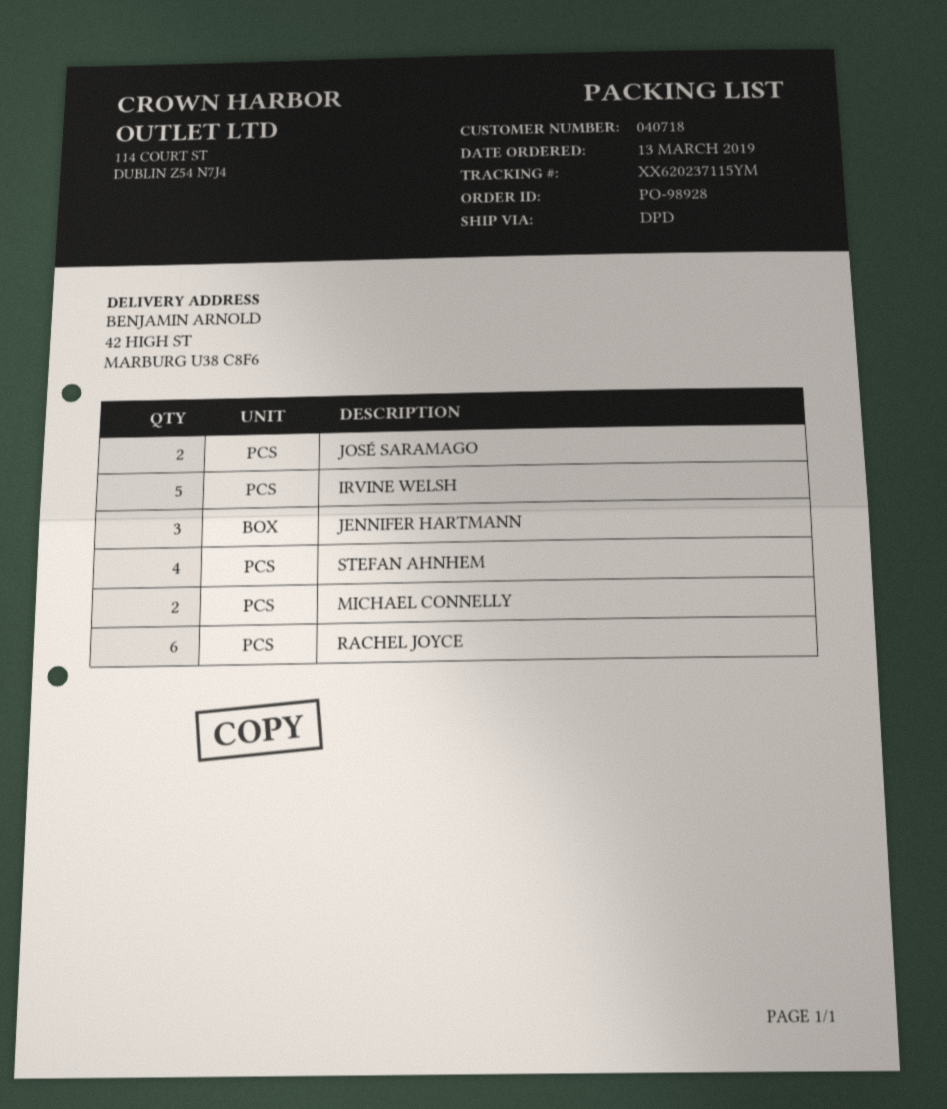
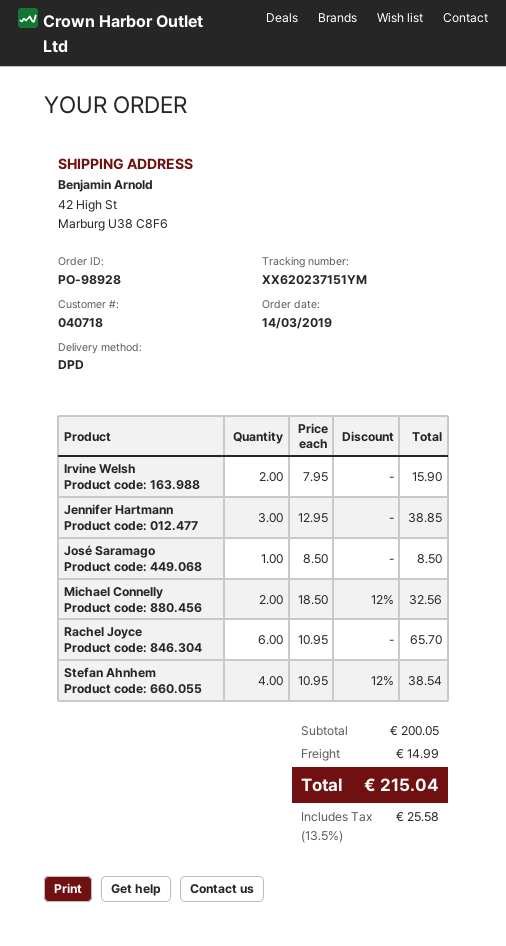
order date: 2019-03-13 -> 2019-03-14
tracking number: XX620237115YM -> XX620237151YM
JOSÉ SARAMAGO: 2 -> 1
IRVINE WELSH: 5 -> 2

